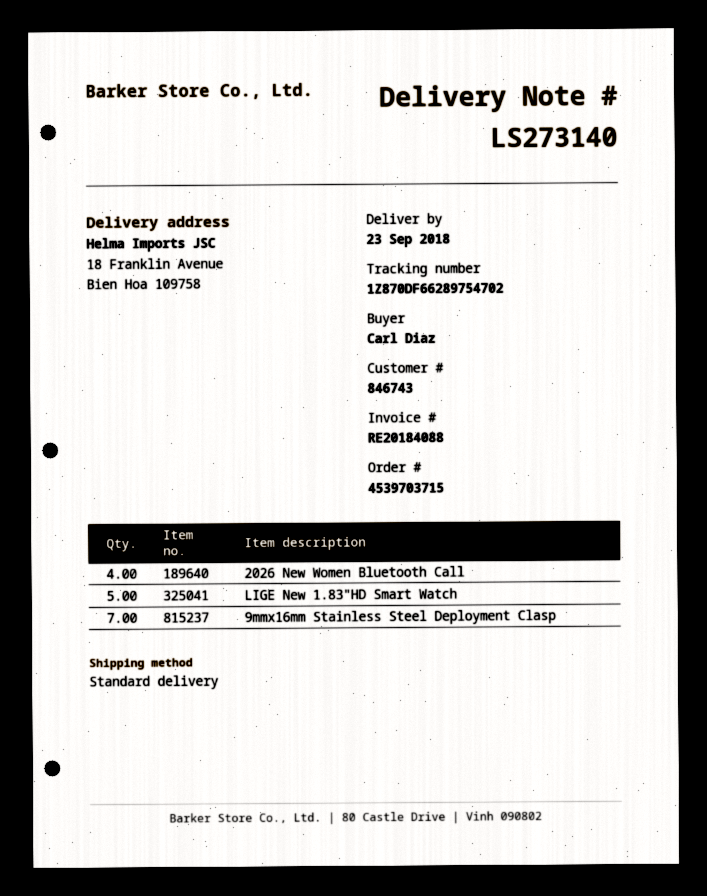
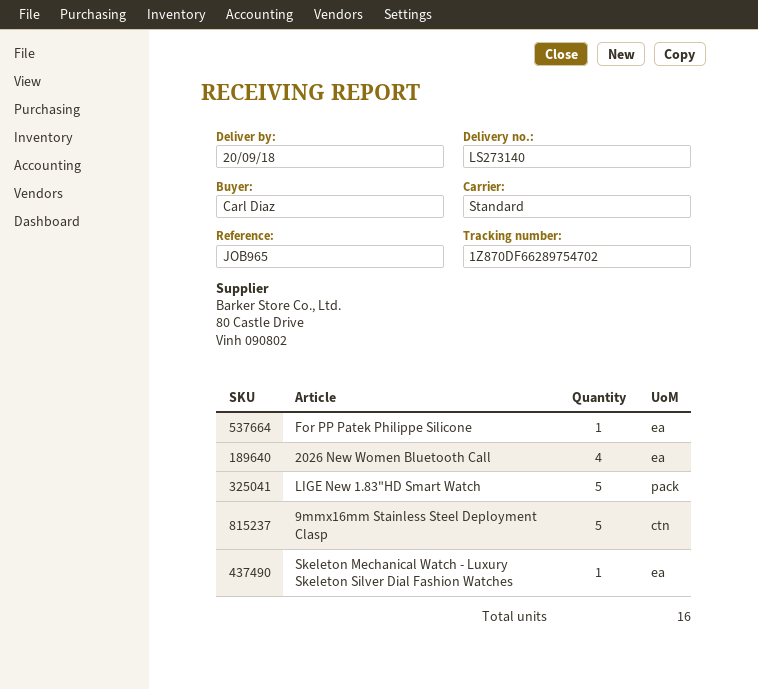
delivery date: 2018-09-23 -> 2018-09-20
9mmx16mm Stainless Steel Deployment Clasp: 7 -> 5
For PP Patek Philippe Silicone: none -> 1
Skeleton Mechanical Watch - Luxury Skeleton Silver Dial Fashion Watches: none -> 1

